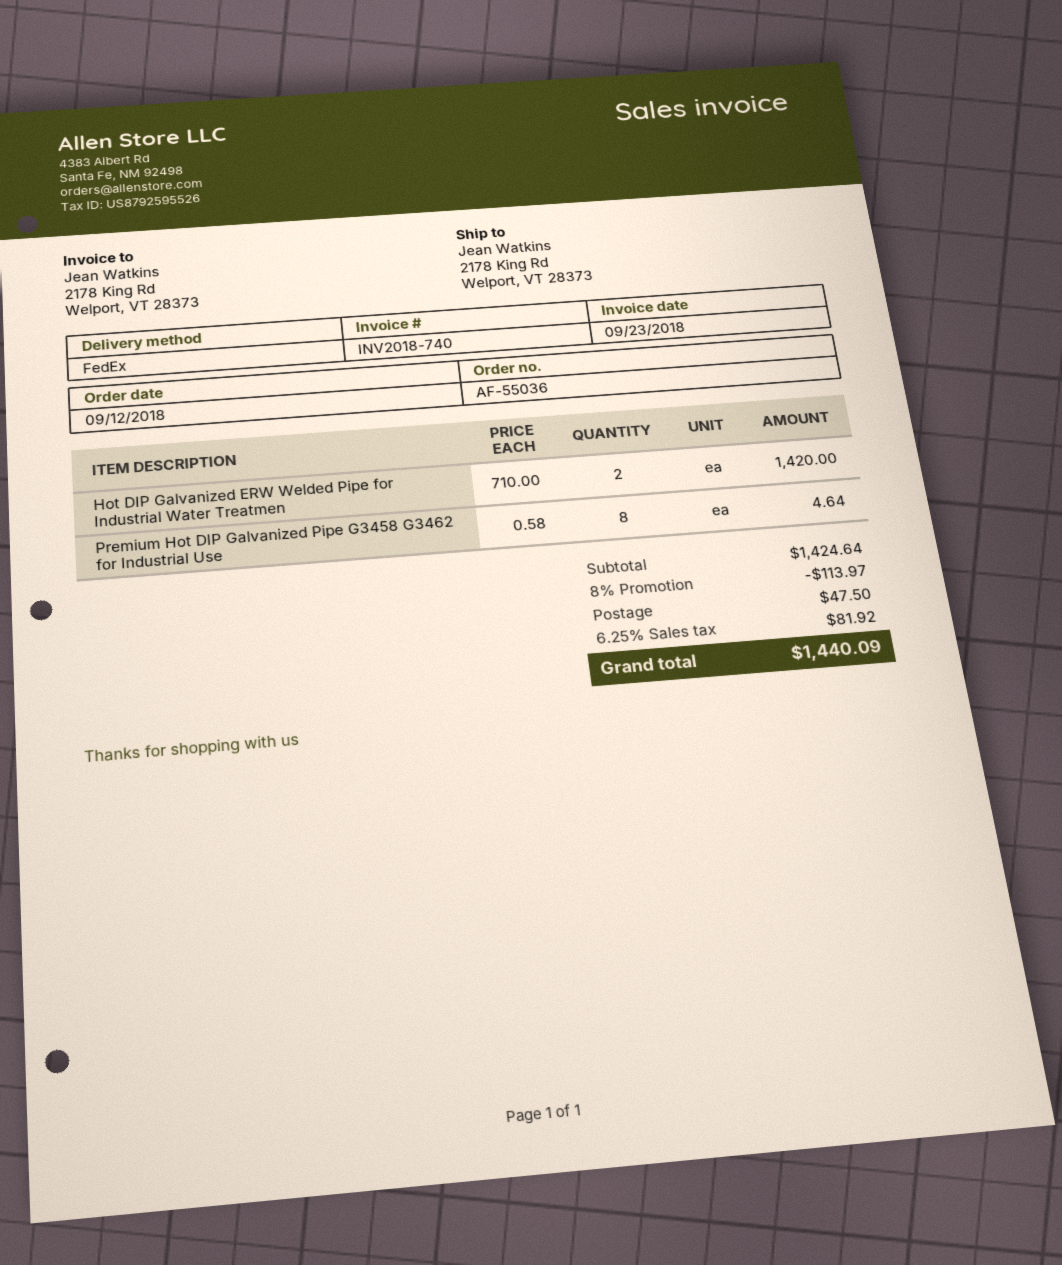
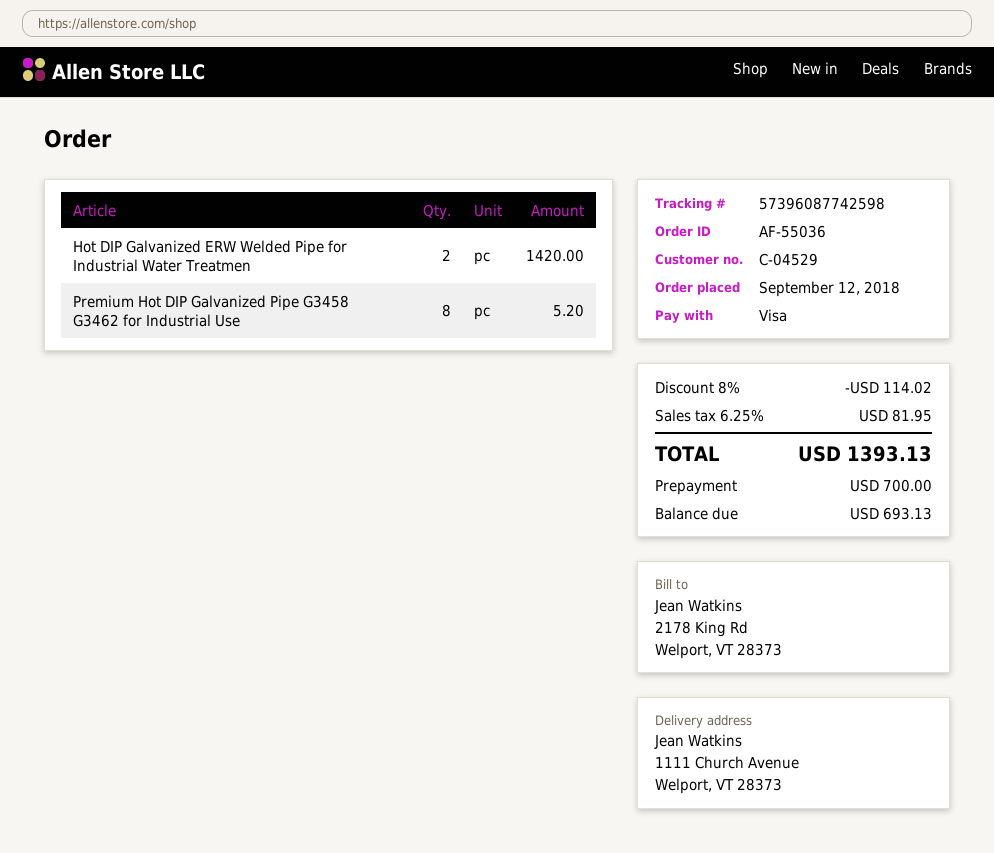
ship to: 2178 King Rd, Welport, VT 28373 -> 1111 Church Avenue, Welport, VT 28373
Premium Hot DIP Galvanized Pipe G3458 G3462 for Industrial Use: 8 for 4.64 -> 8 for 5.20
discount: 8% = 113.97 -> 8% = 114.02
shipping: 47.50 -> none
tax: 6.25% = 81.92 -> 6.25% = 81.95
total: 1440.09 -> 1393.13

